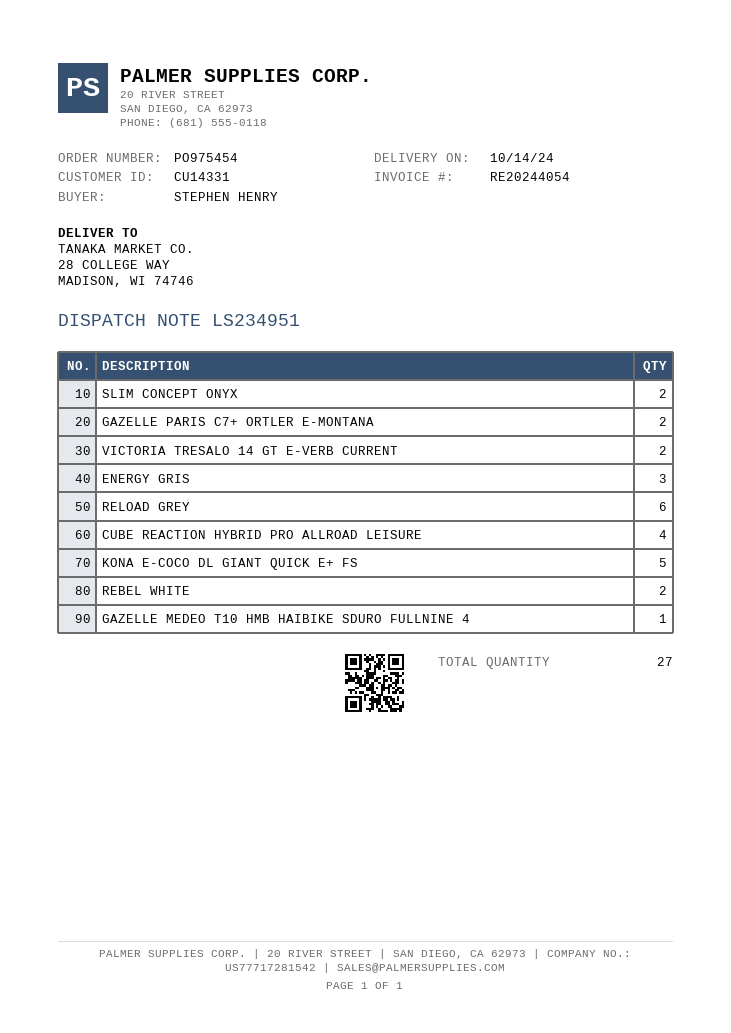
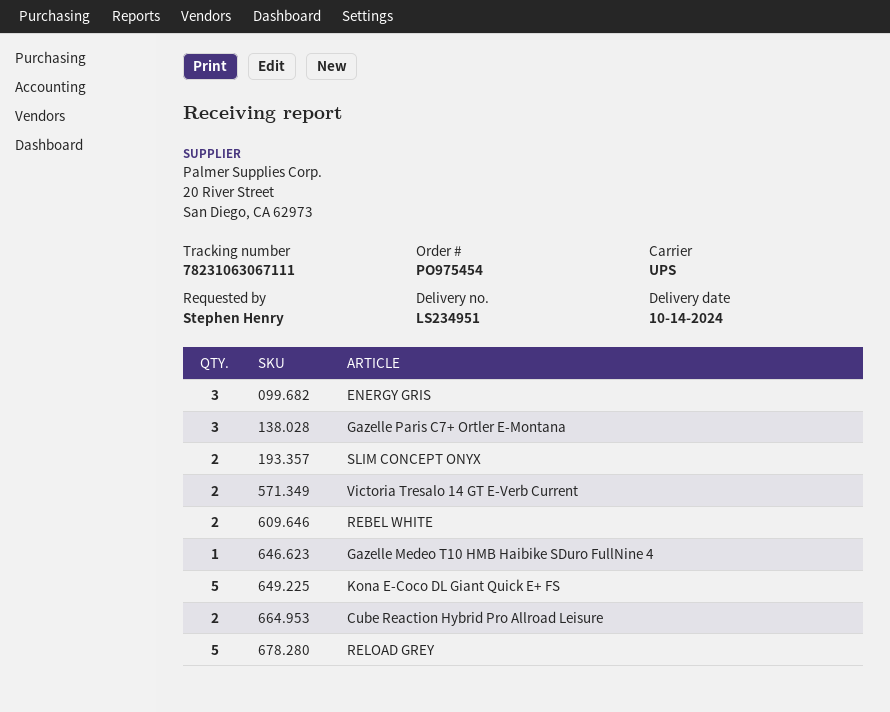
GAZELLE PARIS C7+ ORTLER E-MONTANA: 2 -> 3
RELOAD GREY: 6 -> 5
CUBE REACTION HYBRID PRO ALLROAD LEISURE: 4 -> 2

